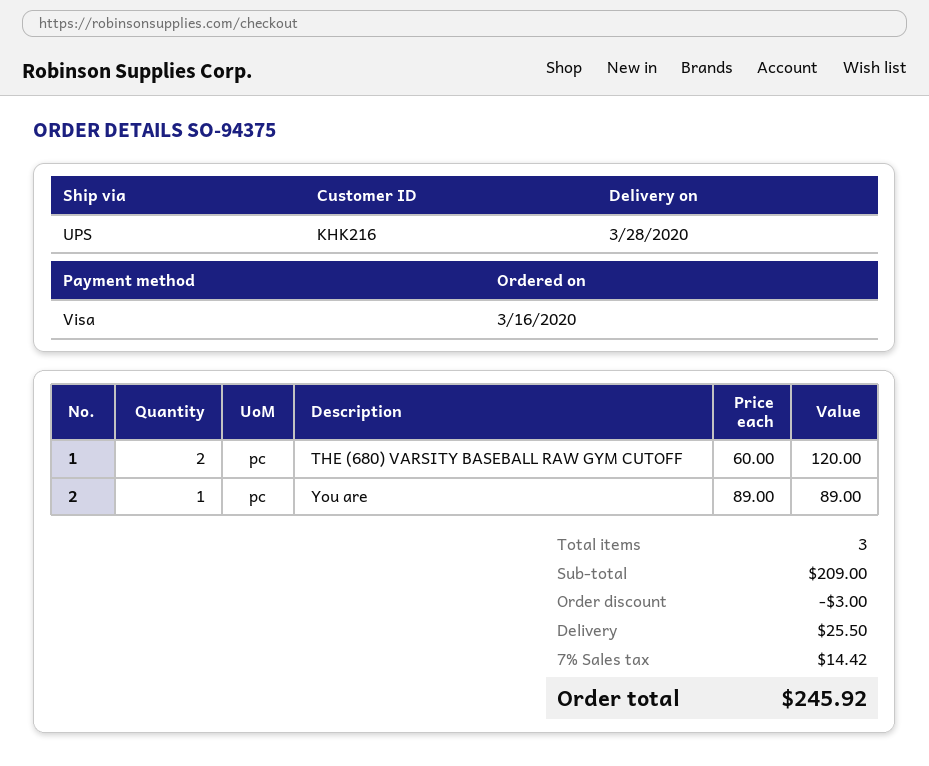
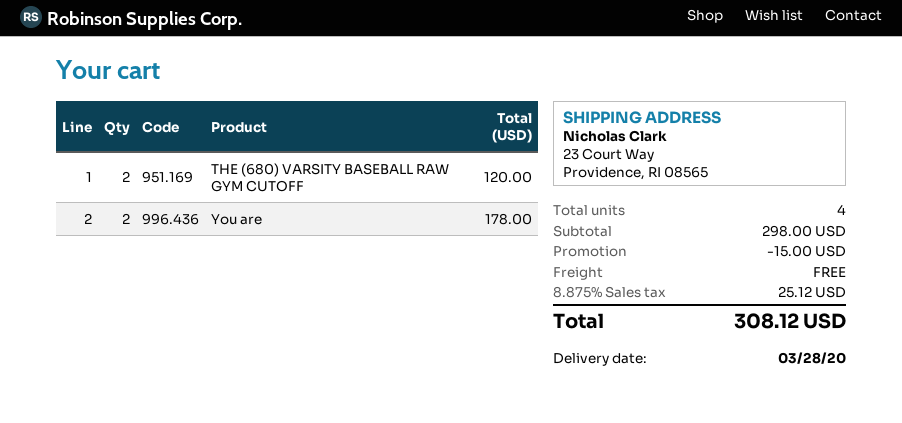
You are: 1 for 89.00 -> 2 for 178.00
total quantity: 3 -> 4
subtotal: 209.00 -> 298.00
discount: 3.00 -> 15.00
shipping: 25.50 -> 0.00
tax: 7% = 14.42 -> 8.875% = 25.12
total: 245.92 -> 308.12

